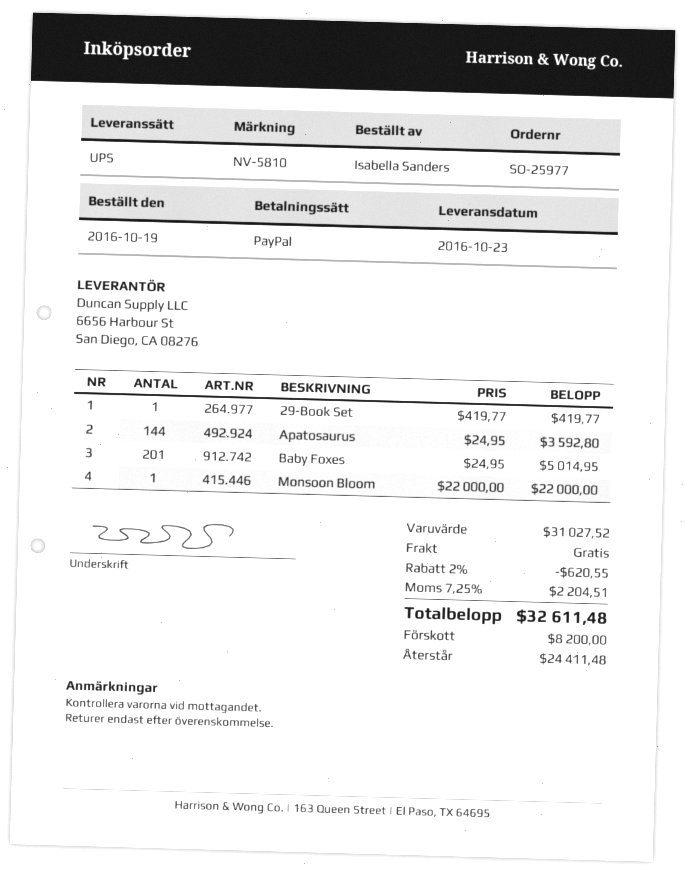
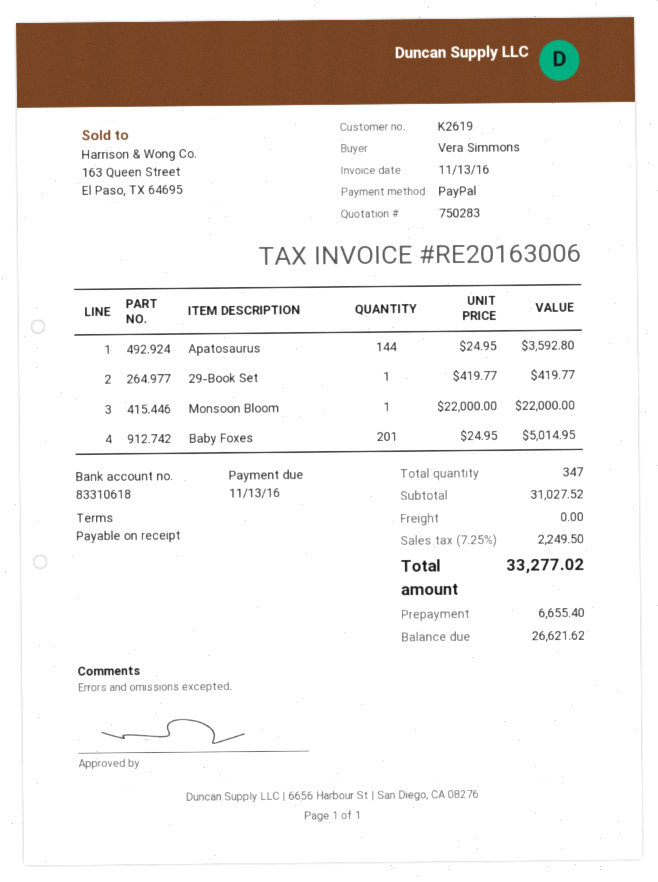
ordered by: Isabella Sanders -> Vera Simmons
discount: 2% = 620.55 -> none
tax: 7.25% = 2204.51 -> 7.25% = 2249.50
total: 32611.48 -> 33277.02
deposit: 8200.00 -> 6655.40
balance: 24411.48 -> 26621.62

